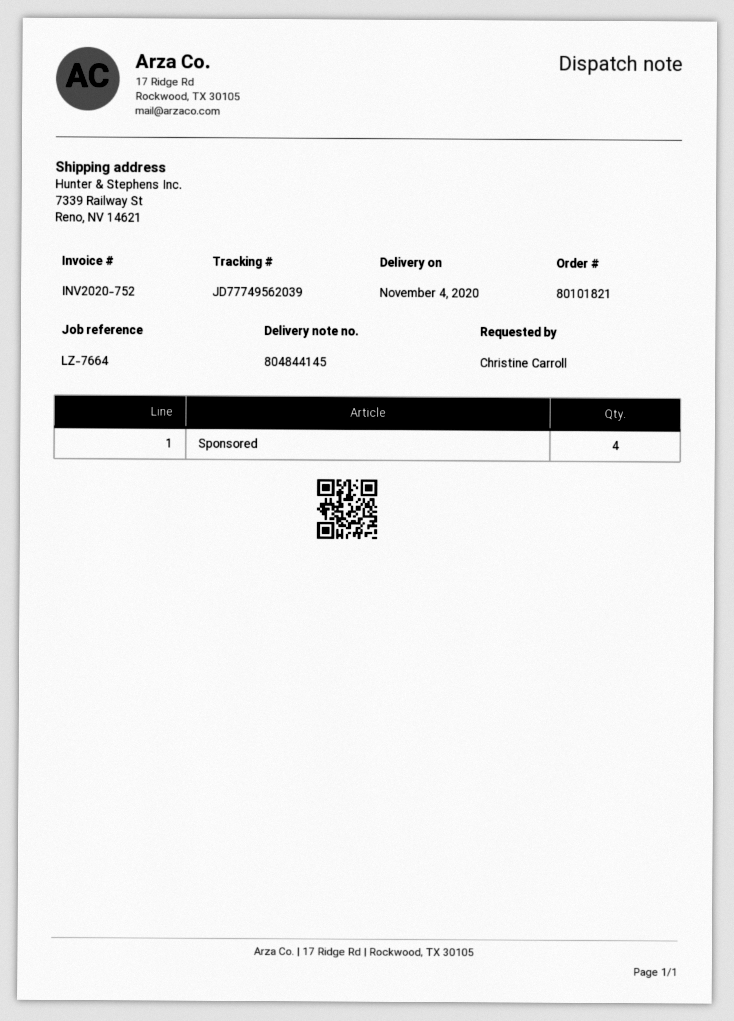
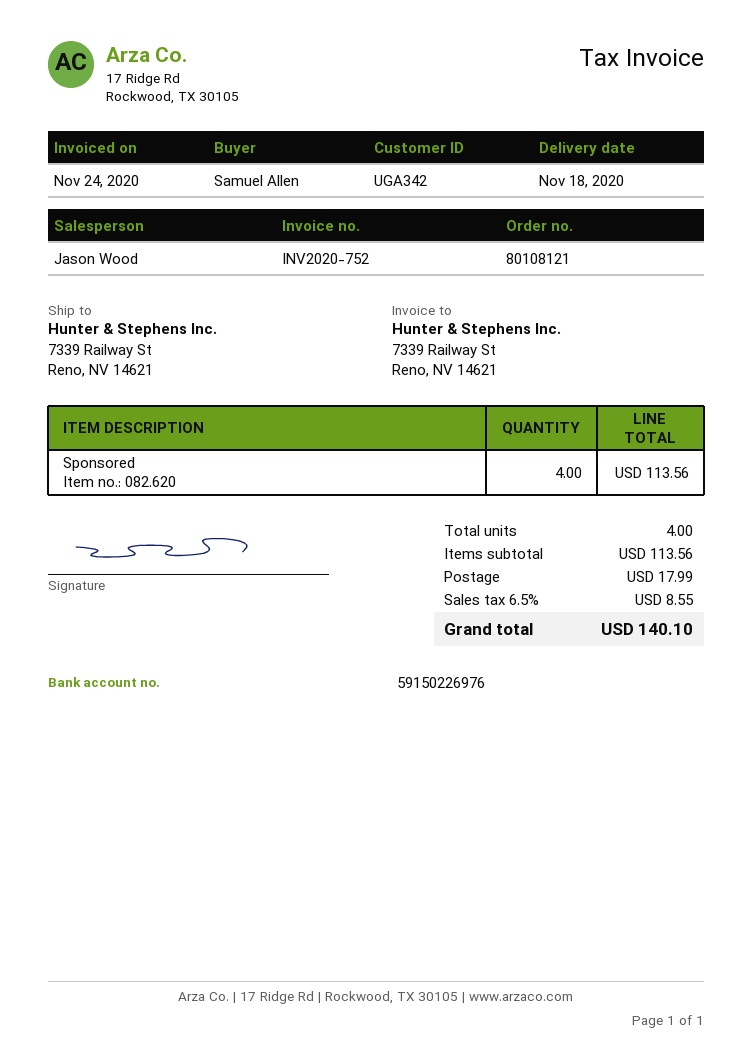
order number: 80101821 -> 80108121
delivery date: 2020-11-04 -> 2020-11-18
ordered by: Christine Carroll -> Samuel Allen

